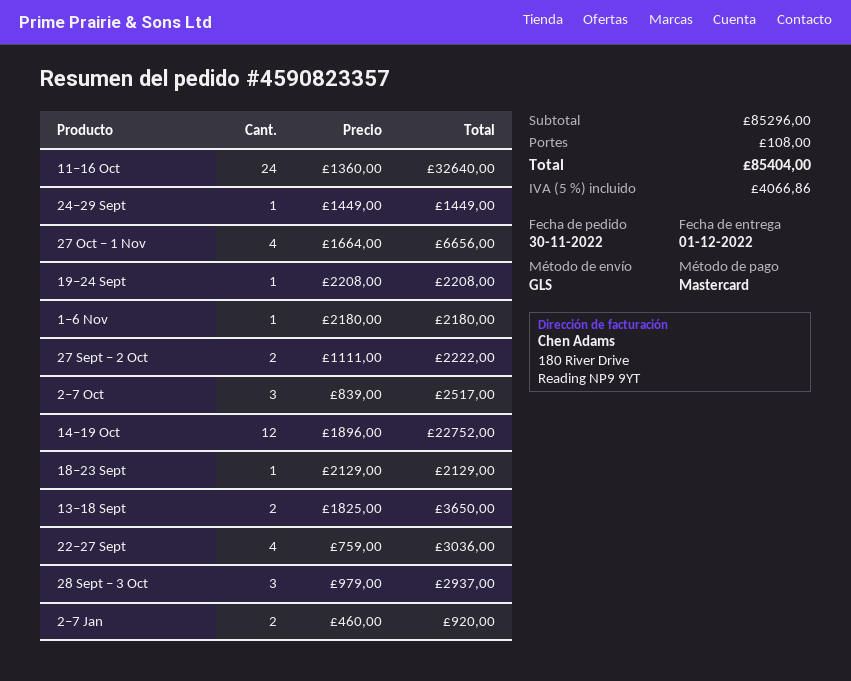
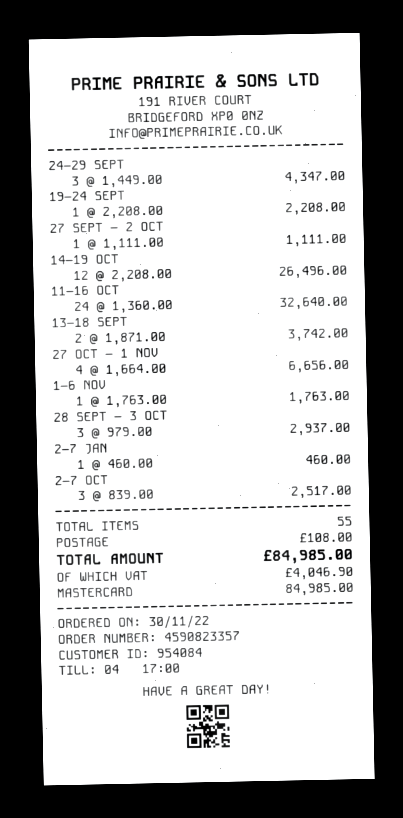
24–29 Sept: 1 x 1449.00 = 1449.00 -> 3 x 1449.00 = 4347.00
1–6 Nov: 1 x 2180.00 = 2180.00 -> 1 x 1763.00 = 1763.00
27 Sept – 2 Oct: 2 x 1111.00 = 2222.00 -> 1 x 1111.00 = 1111.00
14–19 Oct: 12 x 1896.00 = 22752.00 -> 12 x 2208.00 = 26496.00
18–23 Sept: 1 x 2129.00 = 2129.00 -> none
13–18 Sept: 2 x 1825.00 = 3650.00 -> 2 x 1871.00 = 3742.00
22–27 Sept: 4 x 759.00 = 3036.00 -> none
2–7 Jan: 2 x 460.00 = 920.00 -> 1 x 460.00 = 460.00
tax: 4066.86 -> 4046.90
total: 85404.00 -> 84985.00

